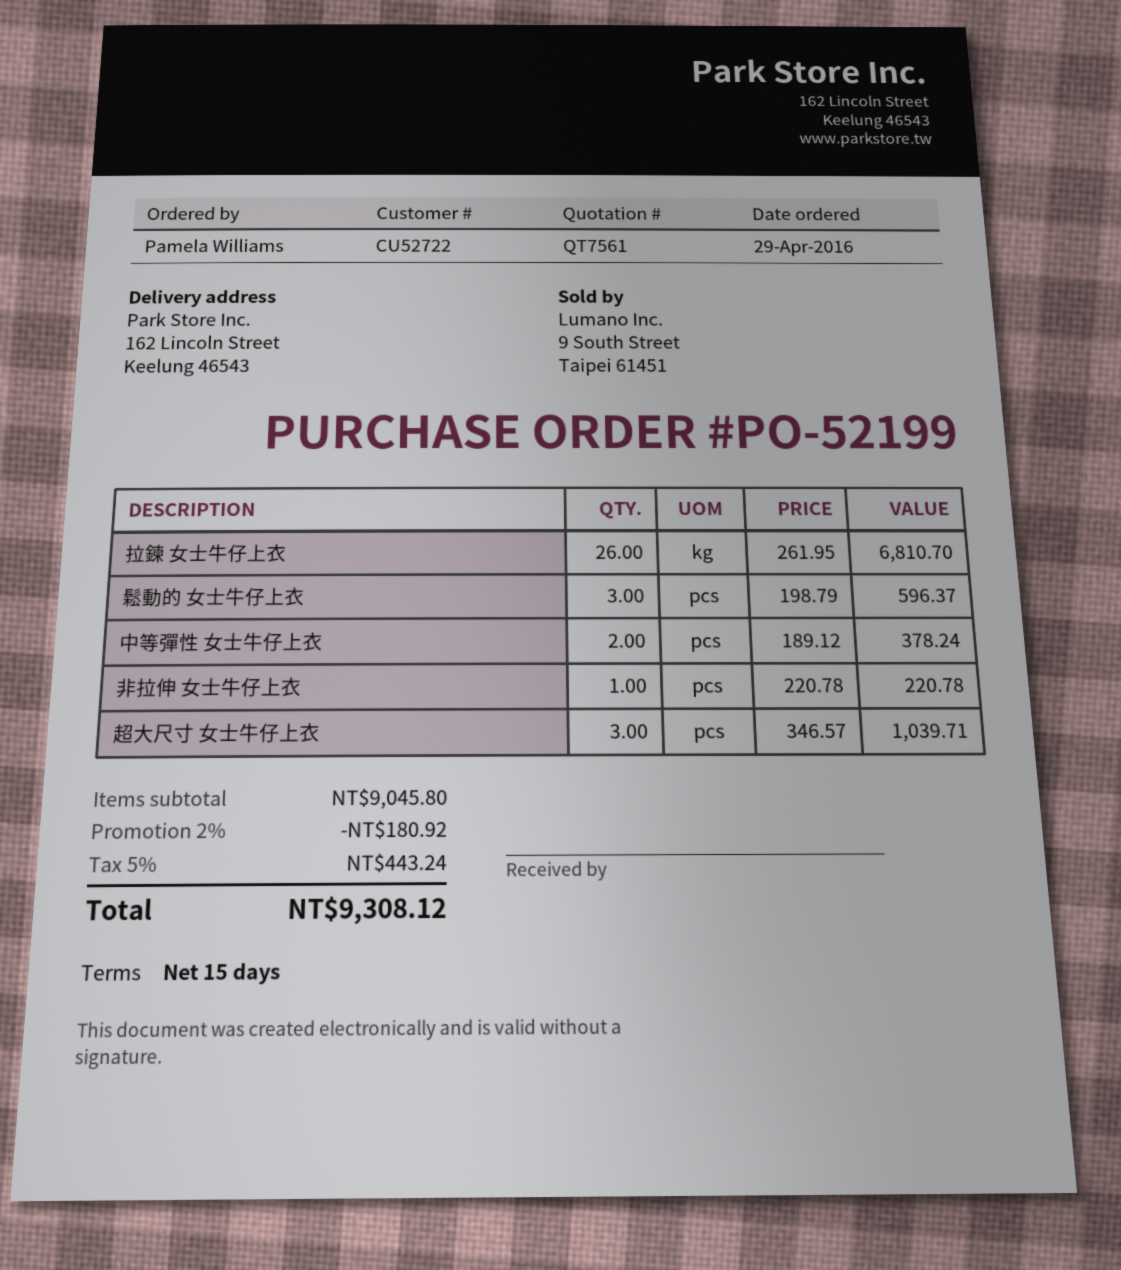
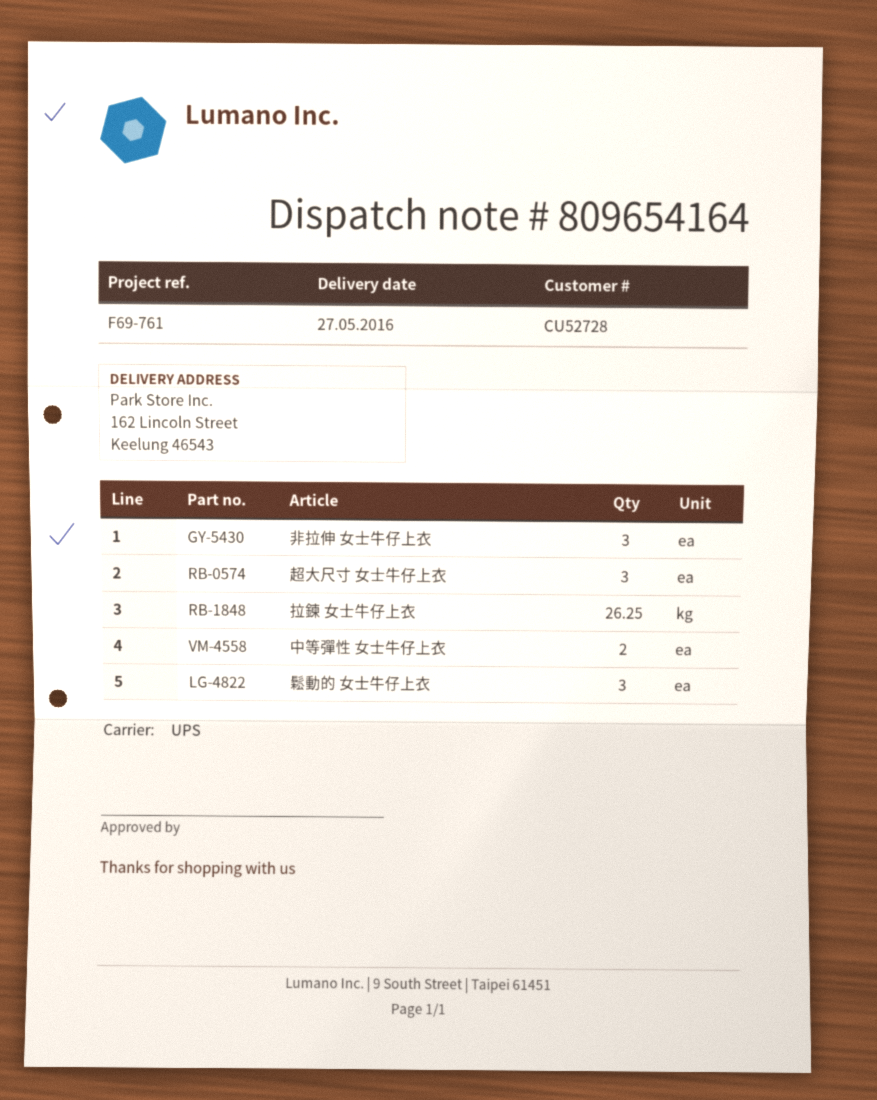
customer number: CU52722 -> CU52728
拉鍊 女士牛仔上衣: 26 -> 26.25
非拉伸 女士牛仔上衣: 1 -> 3

